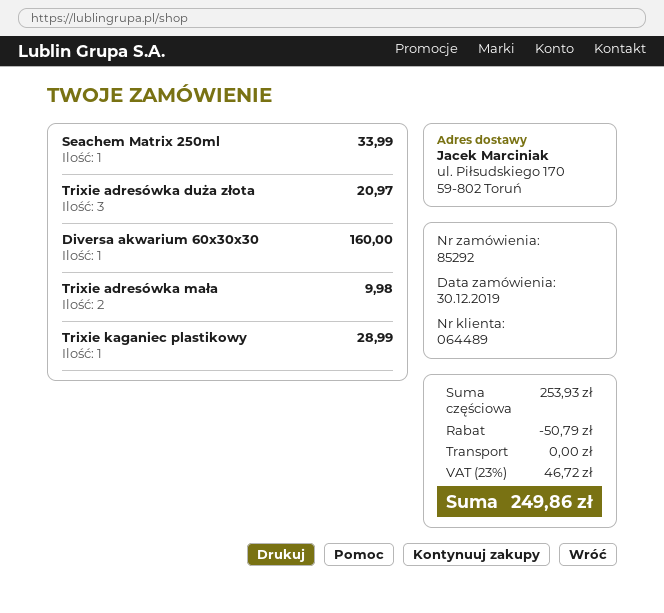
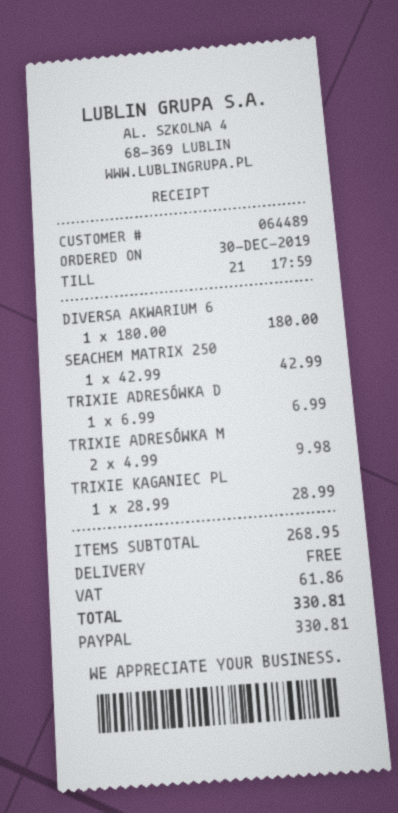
Seachem Matrix 250ml: 1 for 33.99 -> 1 for 42.99
Trixie adresówka duża złota: 3 for 20.97 -> 1 for 6.99
Diversa akwarium 60x30x30: 1 for 160.00 -> 1 for 180.00
subtotal: 253.93 -> 268.95
discount: 50.79 -> none
tax: 46.72 -> 61.86
total: 249.86 -> 330.81

